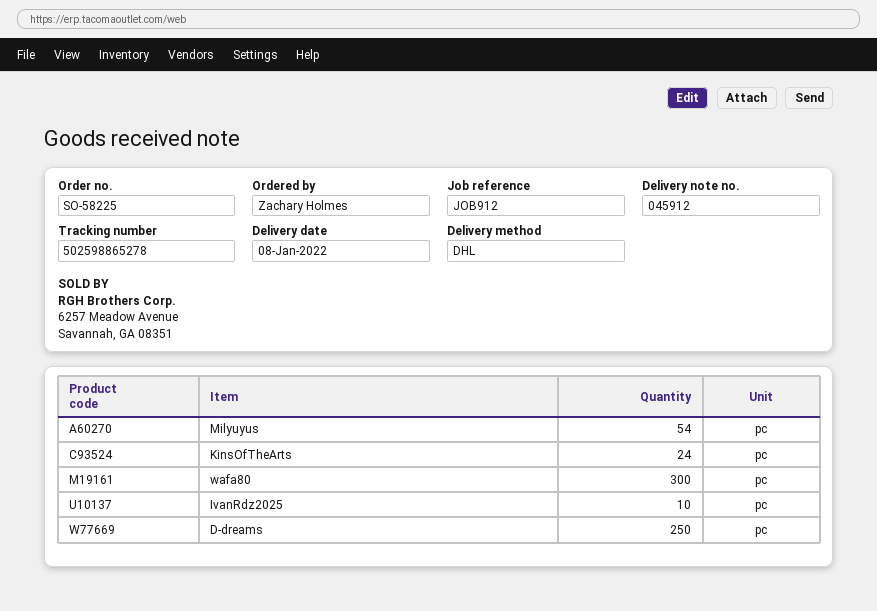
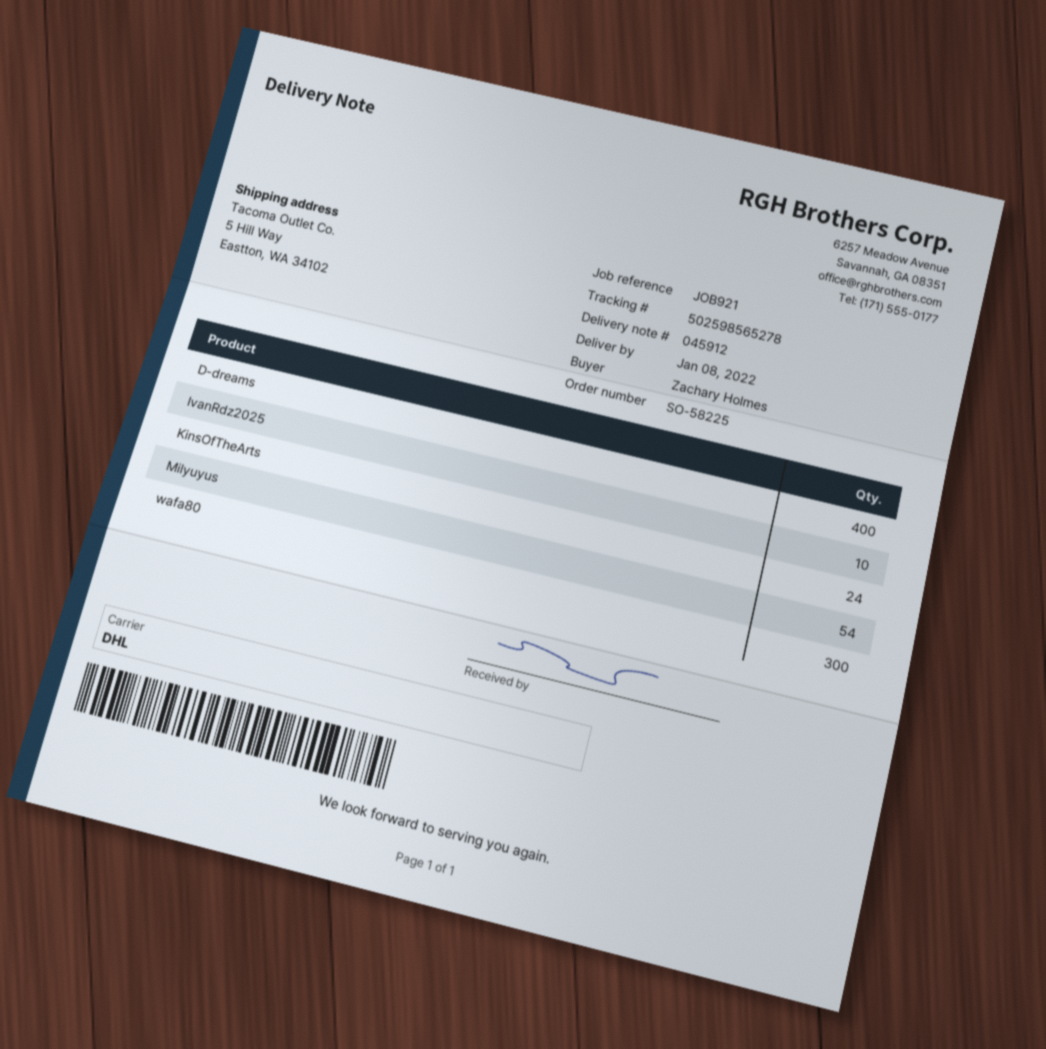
reference: JOB912 -> JOB921
tracking number: 502598865278 -> 502598565278
D-dreams: 250 -> 400

